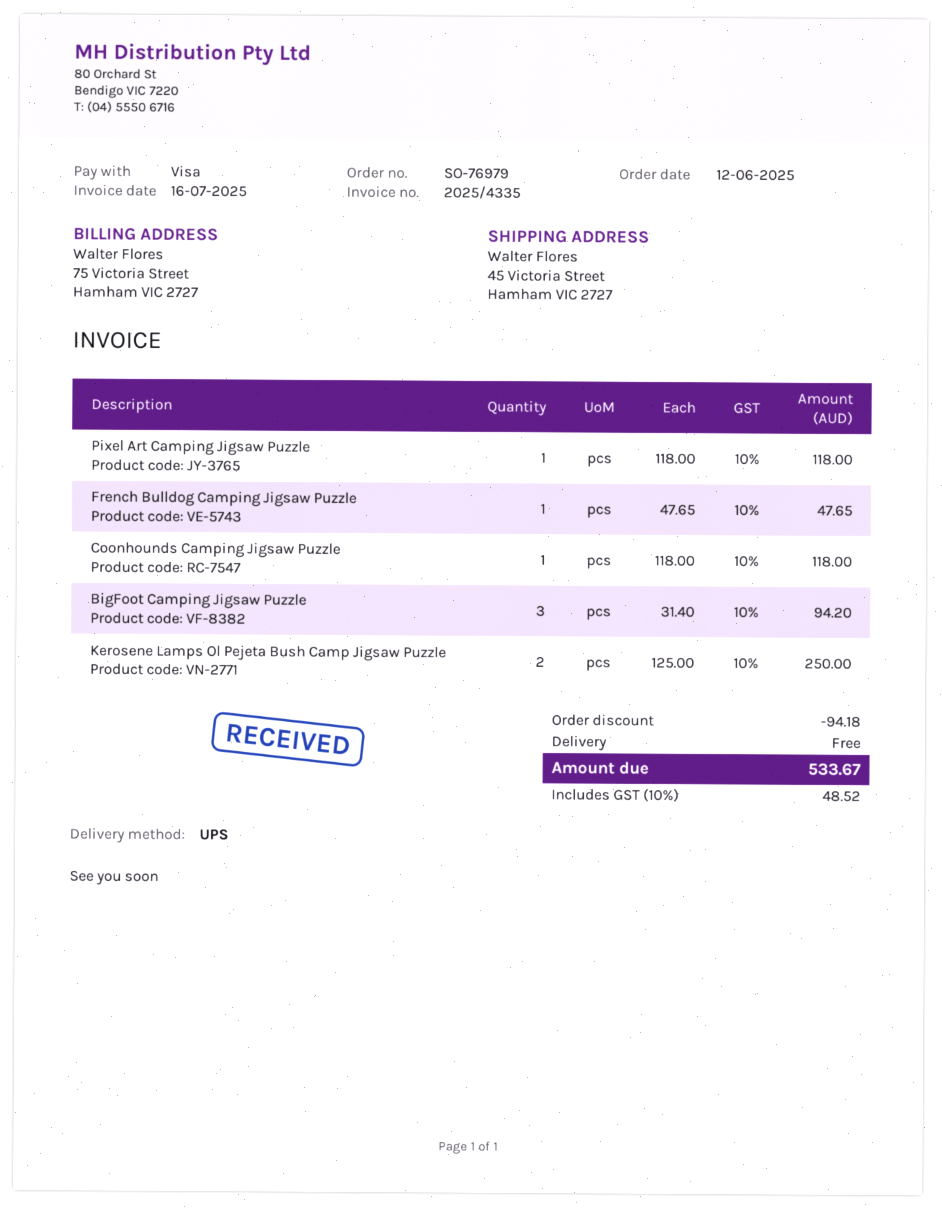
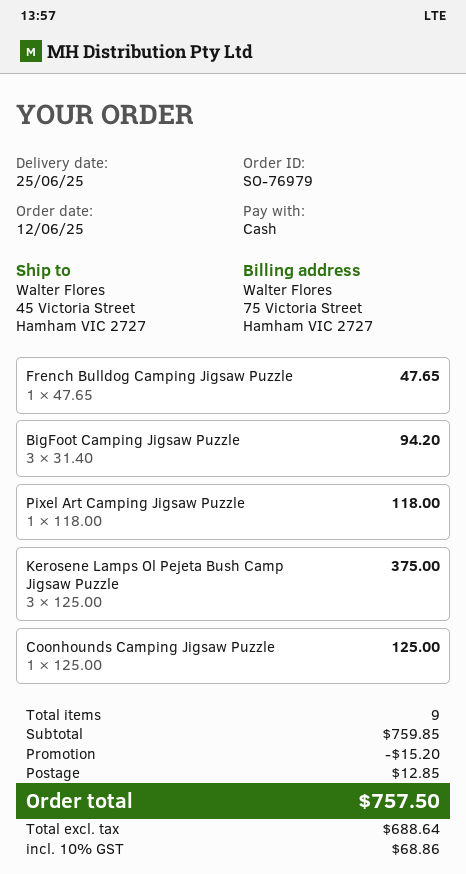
payment method: Visa -> cash
Coonhounds Camping Jigsaw Puzzle: 1 x 118.00 = 118.00 -> 1 x 125.00 = 125.00
Kerosene Lamps Ol Pejeta Bush Camp Jigsaw Puzzle: 2 x 125.00 = 250.00 -> 3 x 125.00 = 375.00
discount: 94.18 -> 15.20
shipping: 0.00 -> 12.85
tax: 10% = 48.52 -> 10% = 68.86
total: 533.67 -> 757.50

